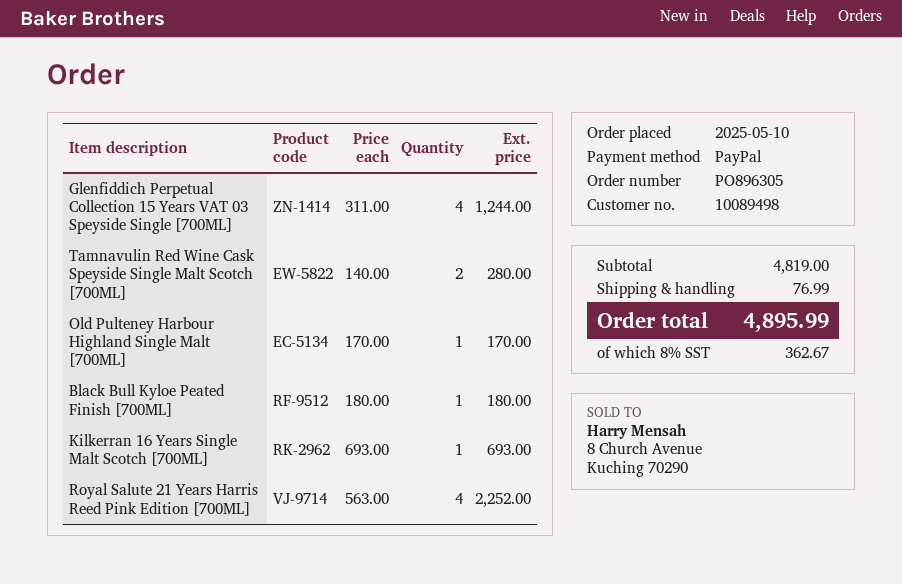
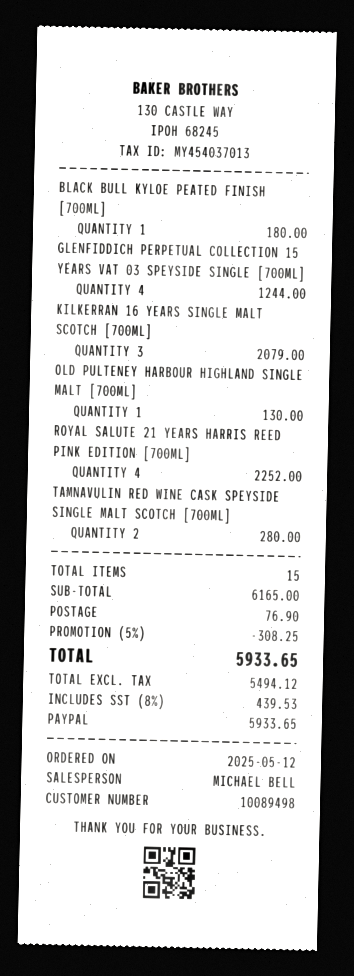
order date: 2025-05-10 -> 2025-05-12
Old Pulteney Harbour Highland Single Malt [700ML]: 1 for 170.00 -> 1 for 130.00
Kilkerran 16 Years Single Malt Scotch [700ML]: 1 for 693.00 -> 3 for 2079.00
subtotal: 4819.00 -> 6165.00
discount: none -> 5% = 308.25
shipping: 76.99 -> 76.90
tax: 8% = 362.67 -> 8% = 439.53
total: 4895.99 -> 5933.65

